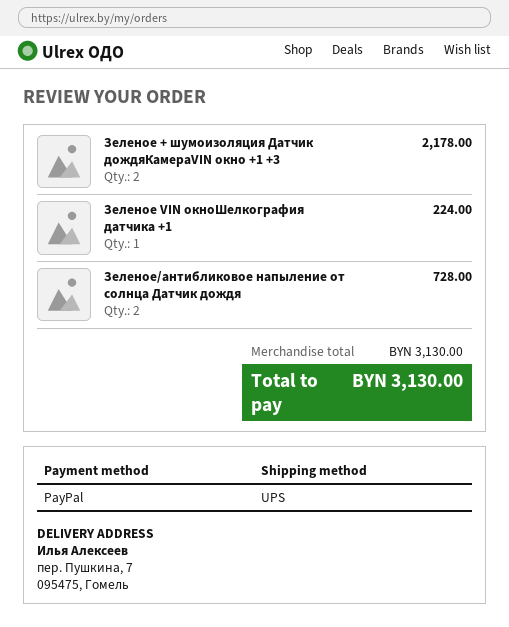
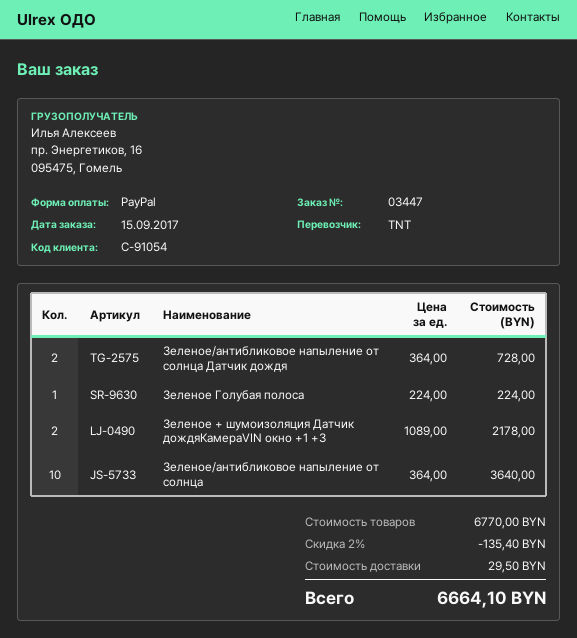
shipping method: UPS -> TNT
ship to: пер. Пушкина, 7, 095475, Гомель -> пр. Энергетиков, 16, 095475, Гомель
Зеленое VIN окноШелкография датчика +1: 1 for 224.00 -> none
Зеленое Голубая полоса: none -> 1 for 224.00
Зеленое/антибликовое напыление от солнца: none -> 10 for 3640.00
subtotal: 3130.00 -> 6770.00
discount: none -> 2% = 135.40
shipping: none -> 29.50
total: 3130.00 -> 6664.10

